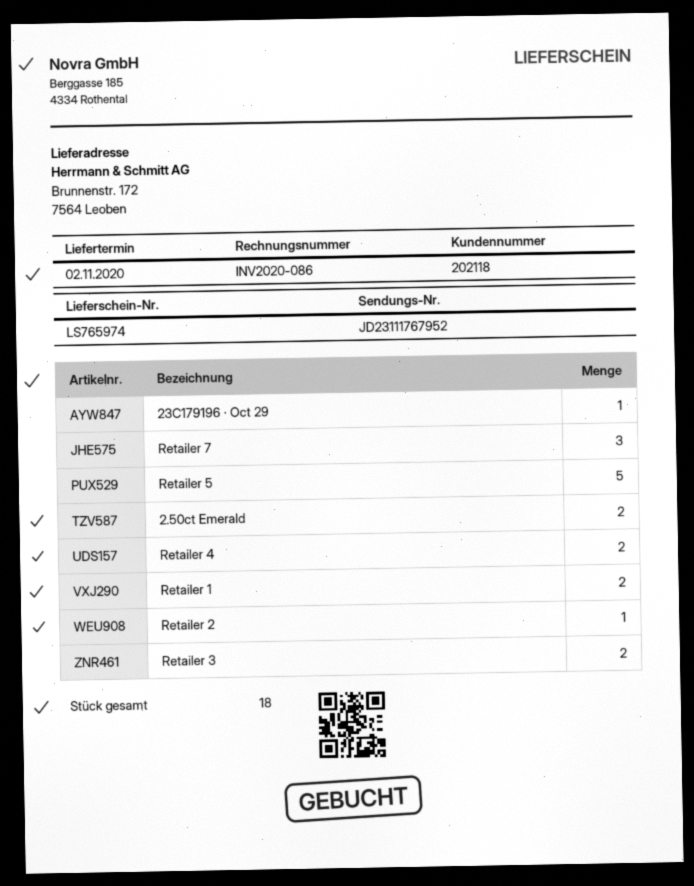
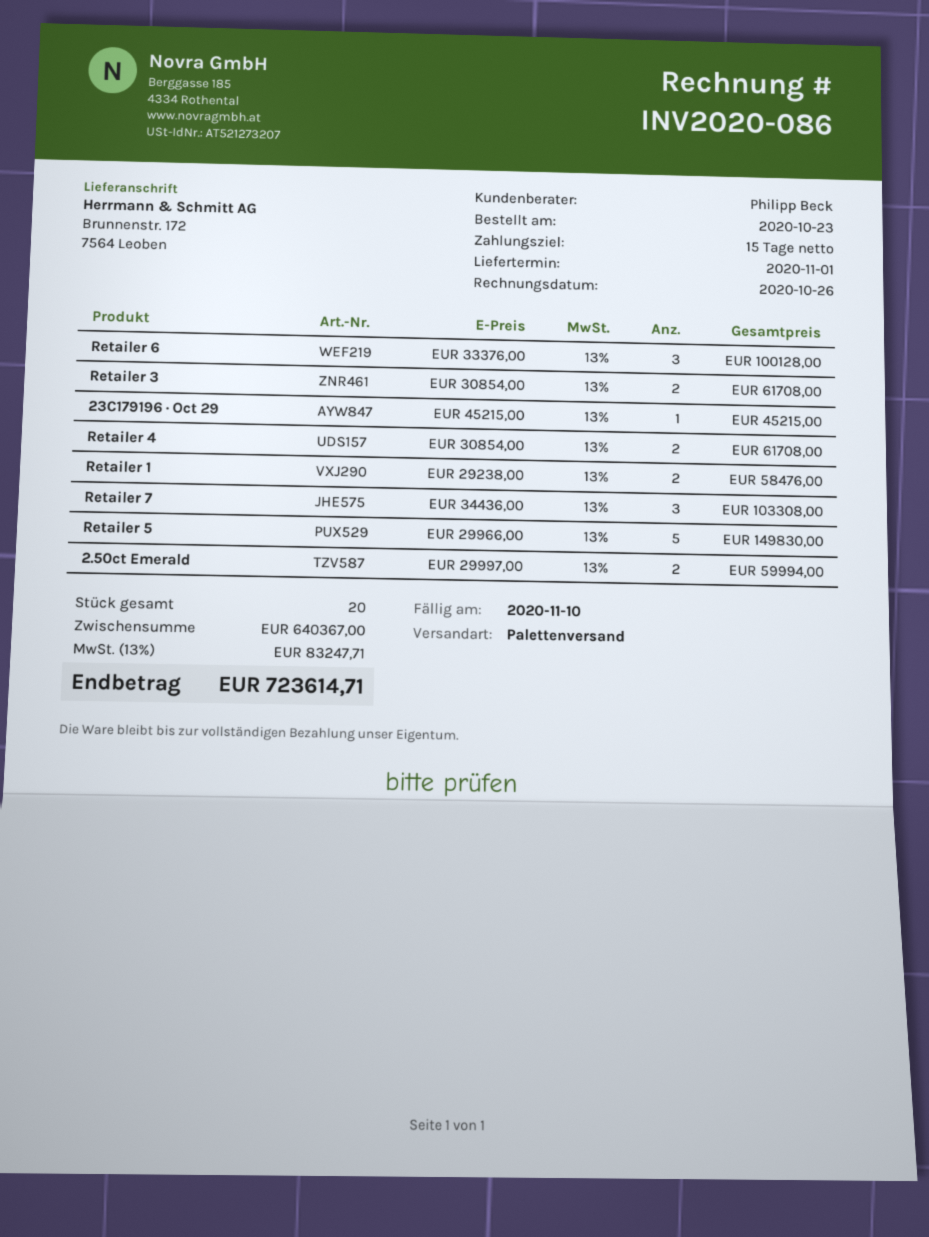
delivery date: 2020-11-02 -> 2020-11-01
Retailer 2: 1 -> none
Retailer 6: none -> 3
total quantity: 18 -> 20

